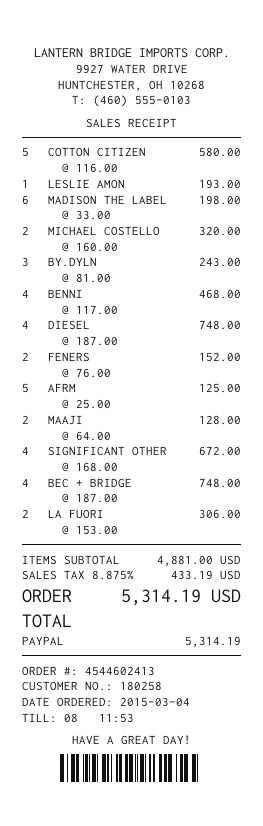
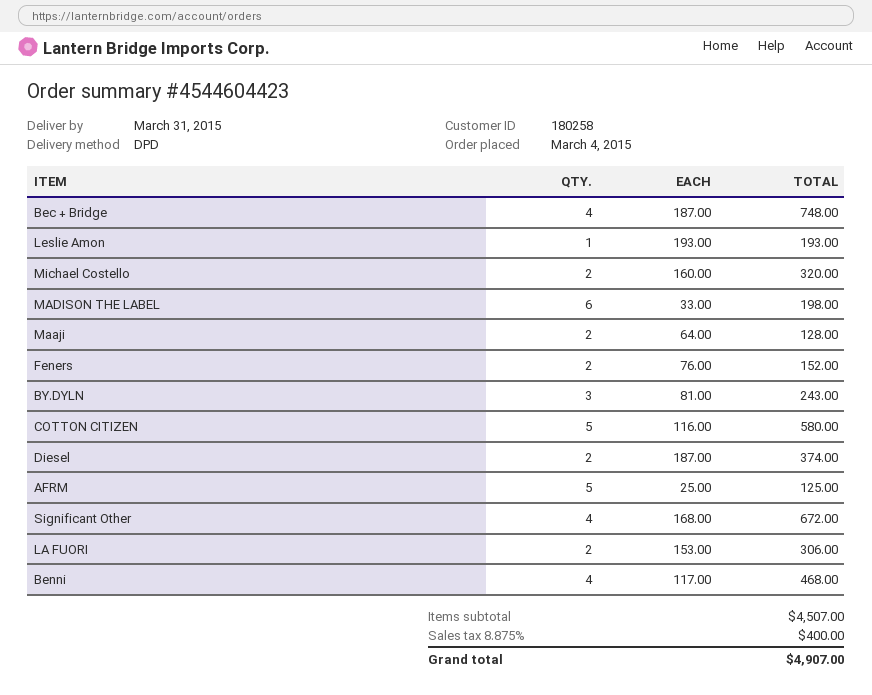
order number: 4544602413 -> 4544604423
DIESEL: 4 x 187.00 = 748.00 -> 2 x 187.00 = 374.00
subtotal: 4881.00 -> 4507.00
tax: 8.875% = 433.19 -> 8.875% = 400.00
total: 5314.19 -> 4907.00

